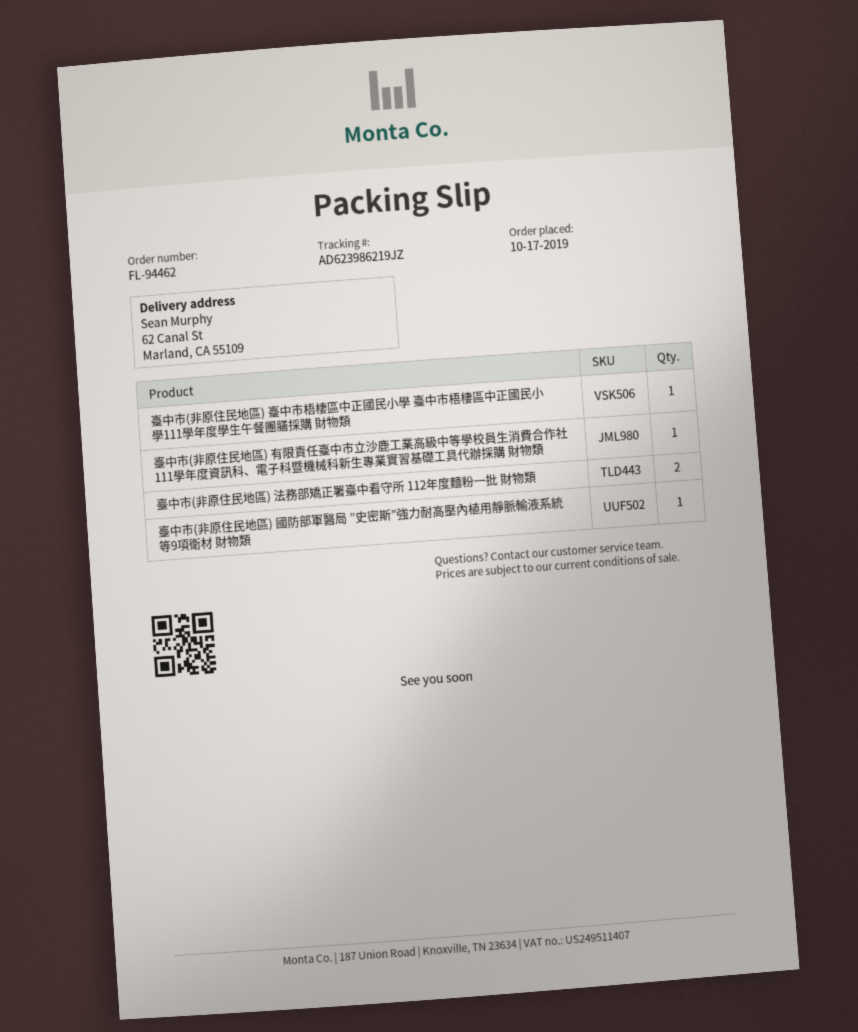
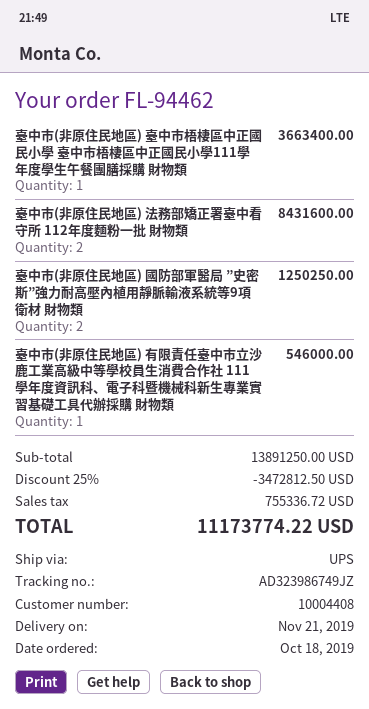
order date: 2019-10-17 -> 2019-10-18
tracking number: AD623986219JZ -> AD323986749JZ
臺中市(非原住民地區) 國防部軍醫局 ”史密斯”強力耐高壓內植用靜脈輸液系統等9項衛材 財物類: 1 -> 2

